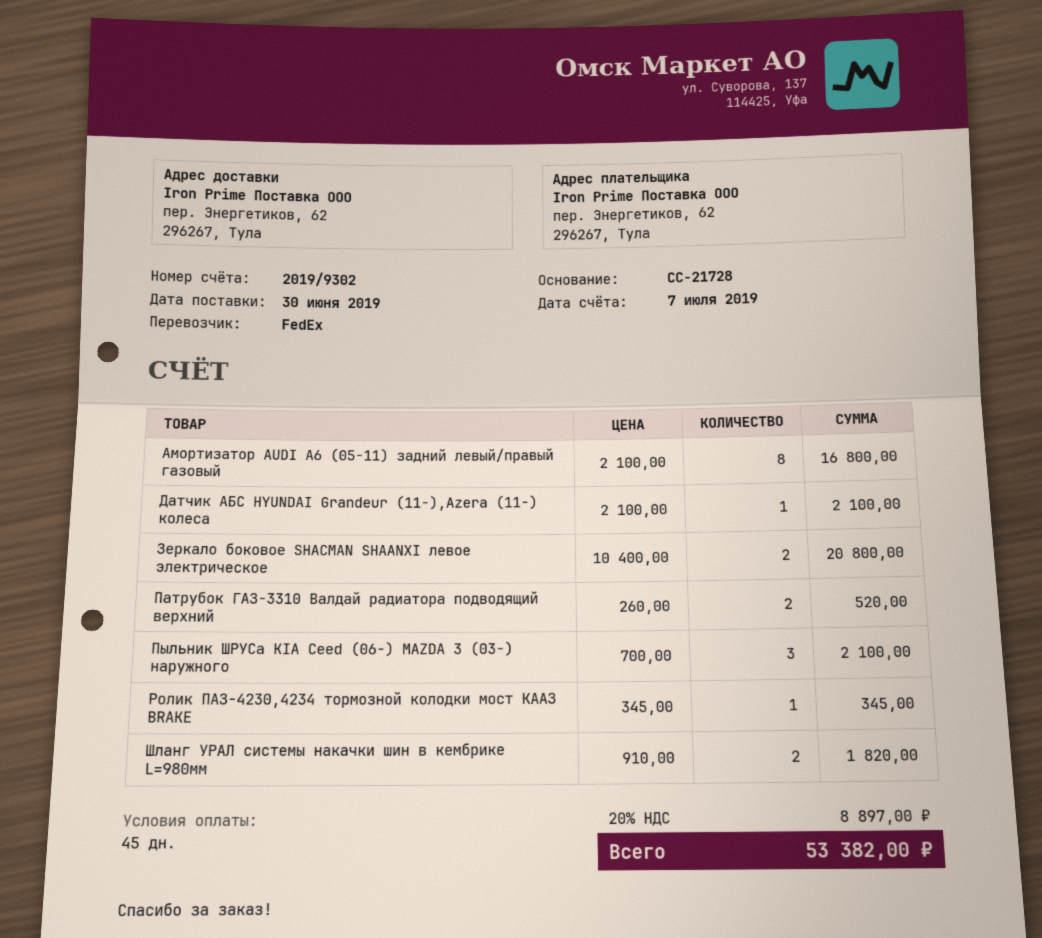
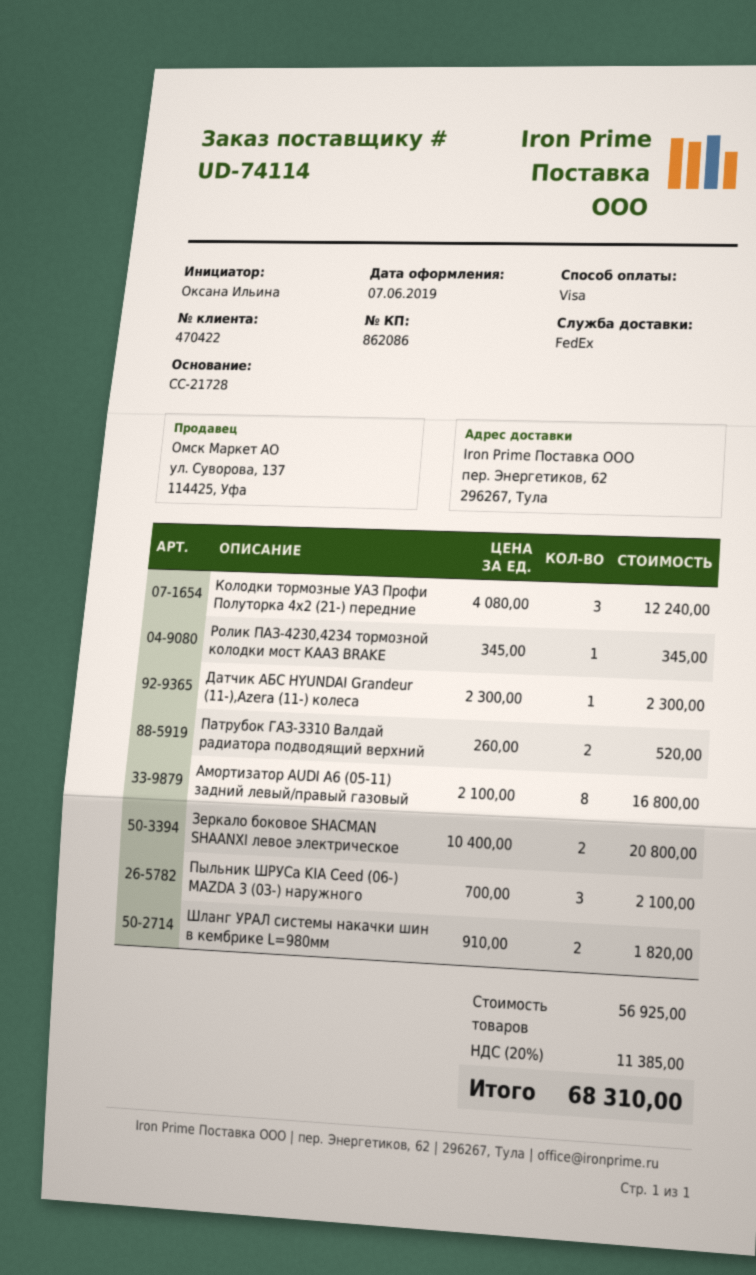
Датчик АБС HYUNDAI Grandeur (11-),Azera (11-) колеса: 1 x 2100.00 = 2100.00 -> 1 x 2300.00 = 2300.00
Колодки тормозные УАЗ Профи Полуторка 4х2 (21-) передние: none -> 3 x 4080.00 = 12240.00
tax: 20% = 8897.00 -> 20% = 11385.00
total: 53382.00 -> 68310.00

